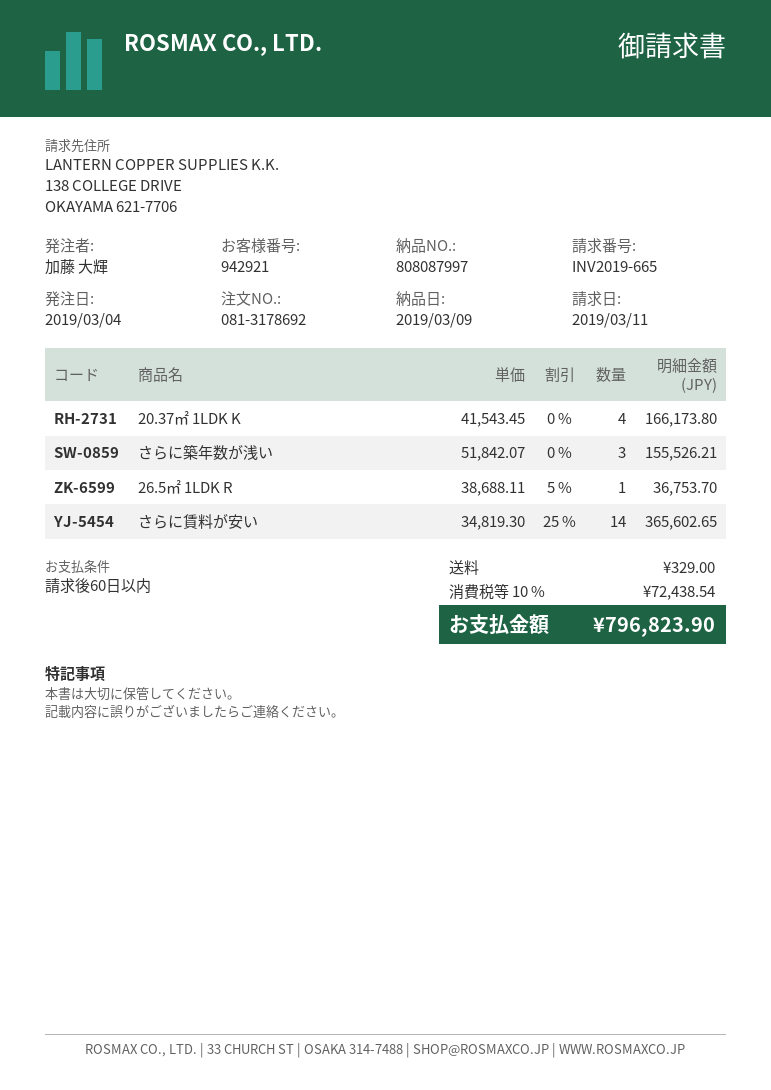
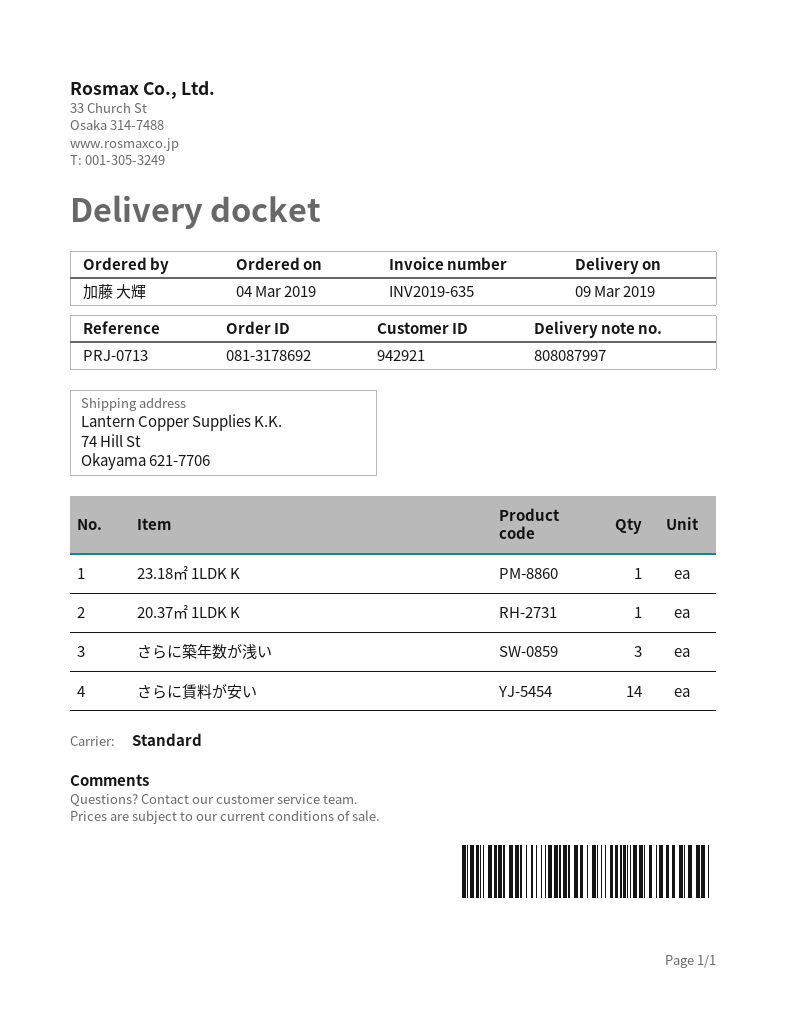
invoice number: INV2019-665 -> INV2019-635
20.37㎡ 1LDK K: 4 -> 1
26.5㎡ 1LDK R: 1 -> none
23.18㎡ 1LDK K: none -> 1

